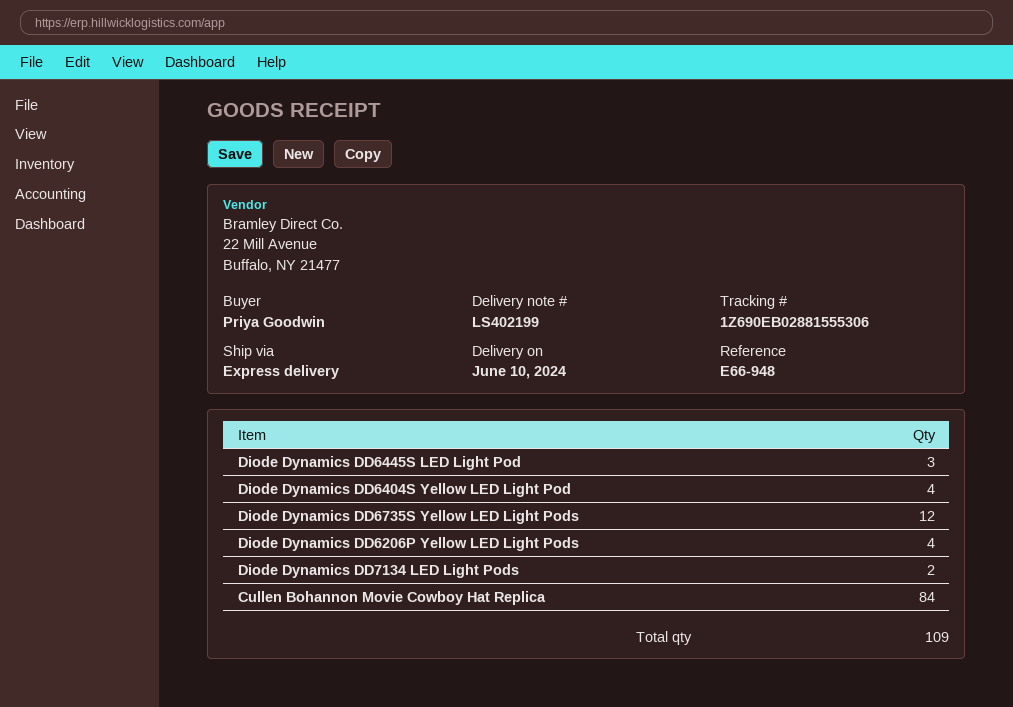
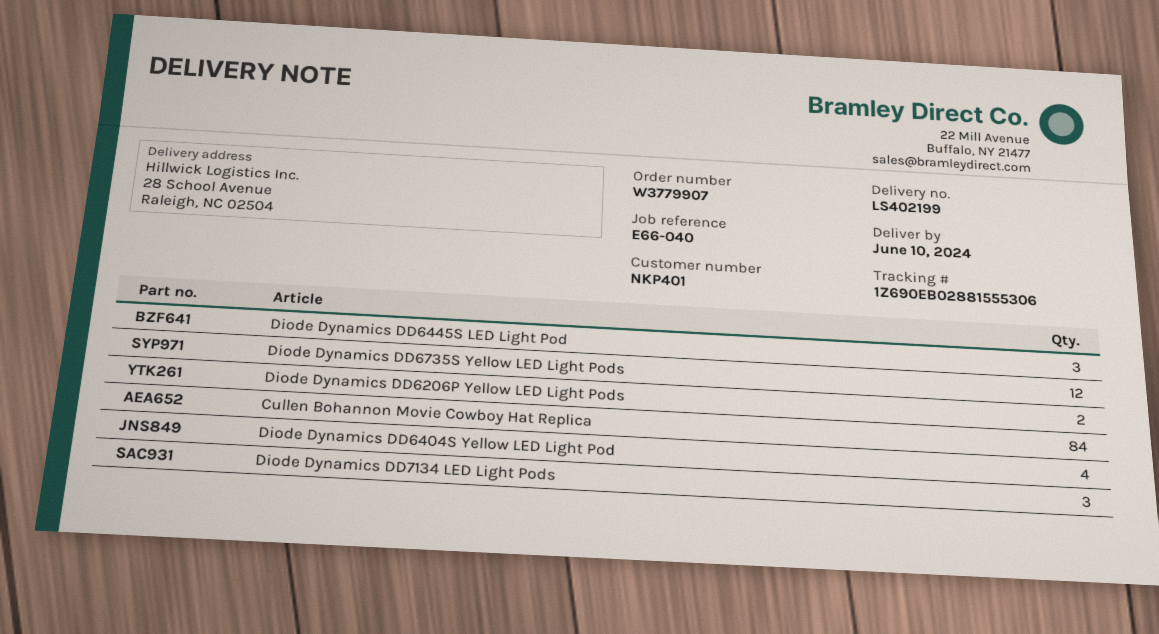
reference: E66-948 -> E66-040
Diode Dynamics DD6206P Yellow LED Light Pods: 4 -> 2
Diode Dynamics DD7134 LED Light Pods: 2 -> 3

